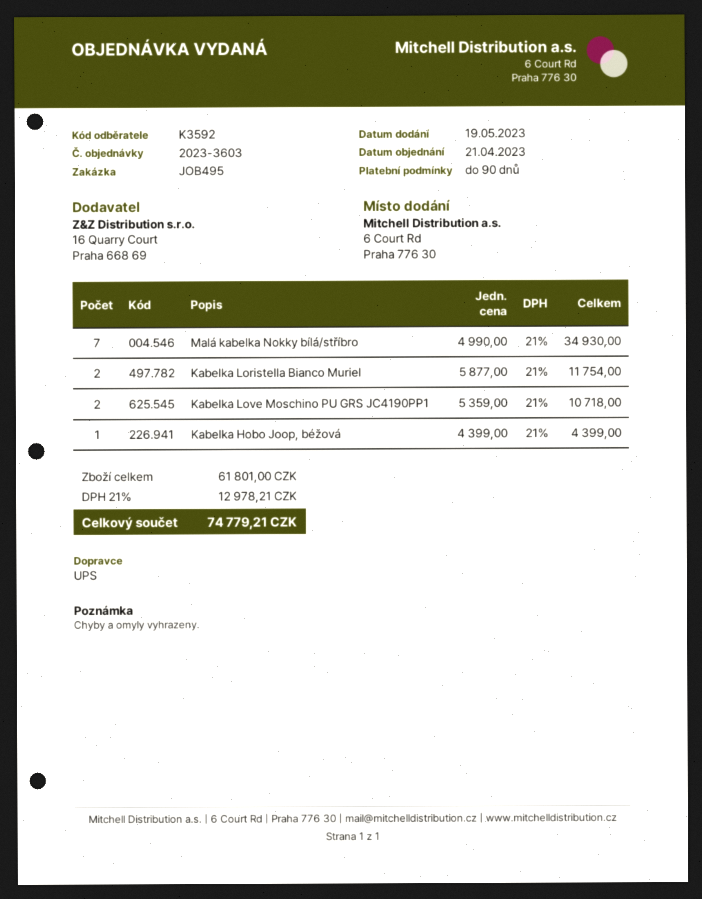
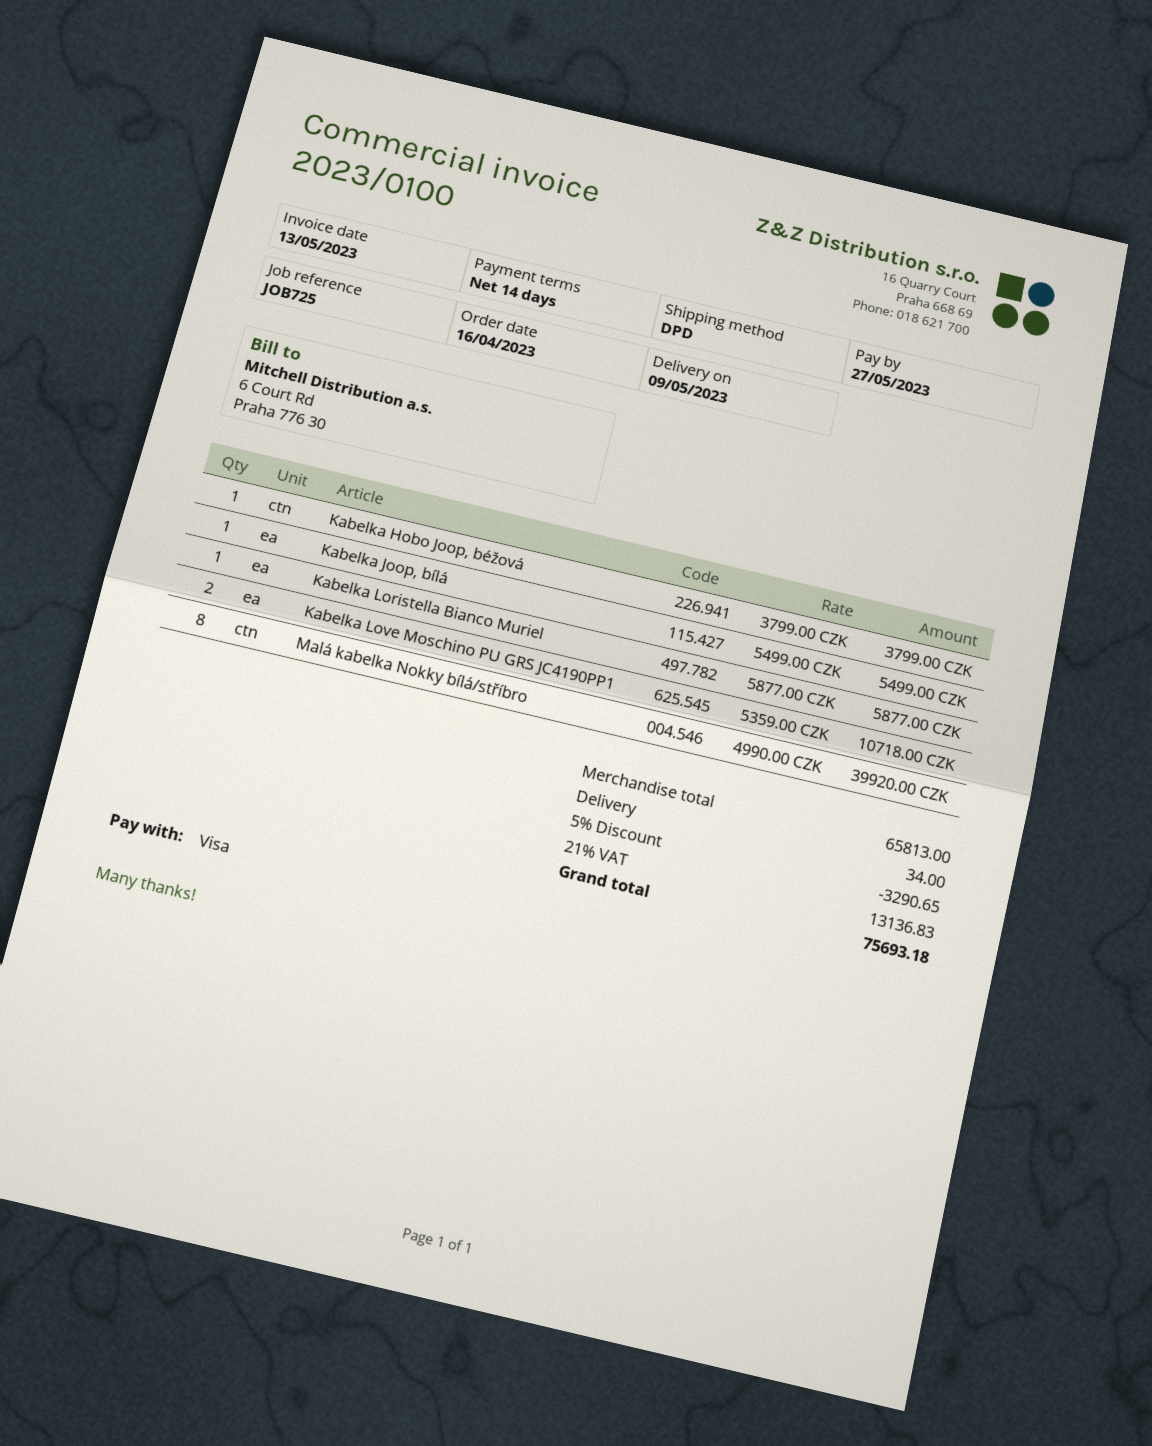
order date: 2023-04-21 -> 2023-04-16
delivery date: 2023-05-19 -> 2023-05-09
payment terms: 90 days -> 14 days
reference: JOB495 -> JOB725
shipping method: UPS -> DPD
Malá kabelka Nokky bílá/stříbro: 7 x 4990.00 = 34930.00 -> 8 x 4990.00 = 39920.00
Kabelka Loristella Bianco Muriel: 2 x 5877.00 = 11754.00 -> 1 x 5877.00 = 5877.00
Kabelka Hobo Joop, béžová: 1 x 4399.00 = 4399.00 -> 1 x 3799.00 = 3799.00
Kabelka Joop, bílá: none -> 1 x 5499.00 = 5499.00
subtotal: 61801.00 -> 65813.00
discount: none -> 5% = 3290.65
shipping: none -> 34.00
tax: 21% = 12978.21 -> 21% = 13136.83
total: 74779.21 -> 75693.18

